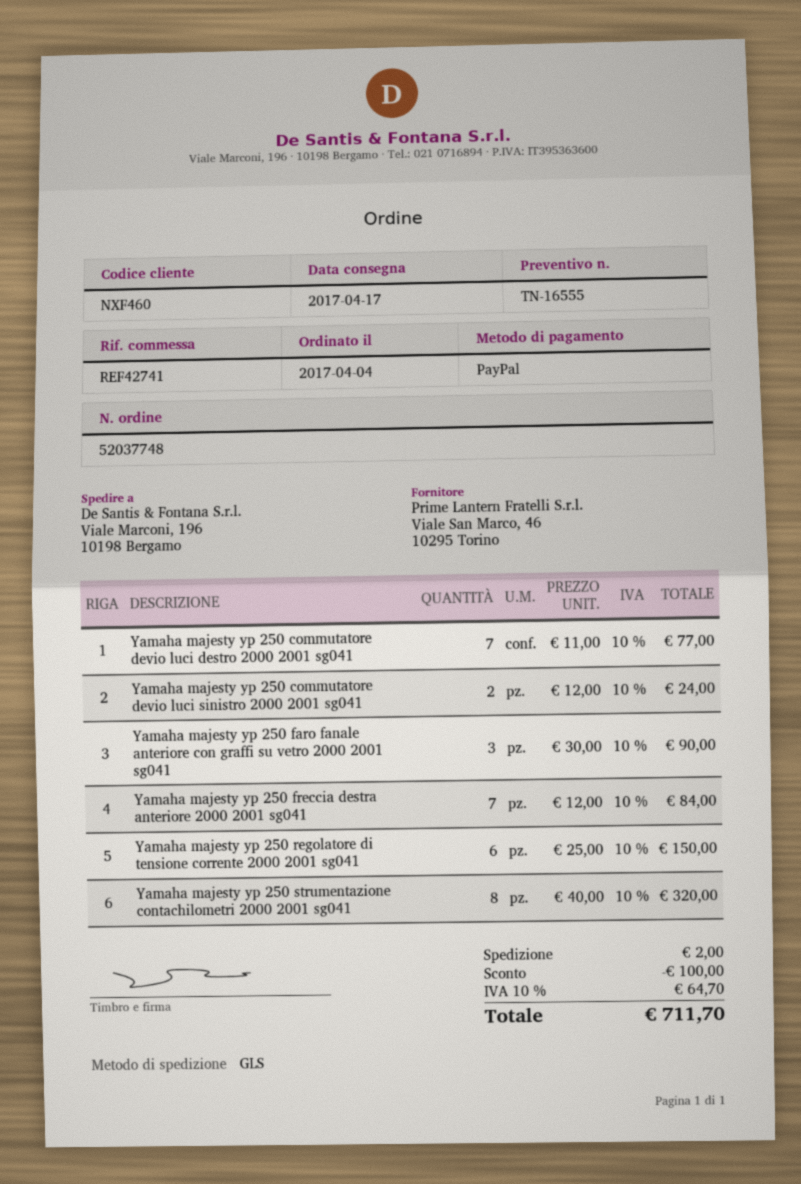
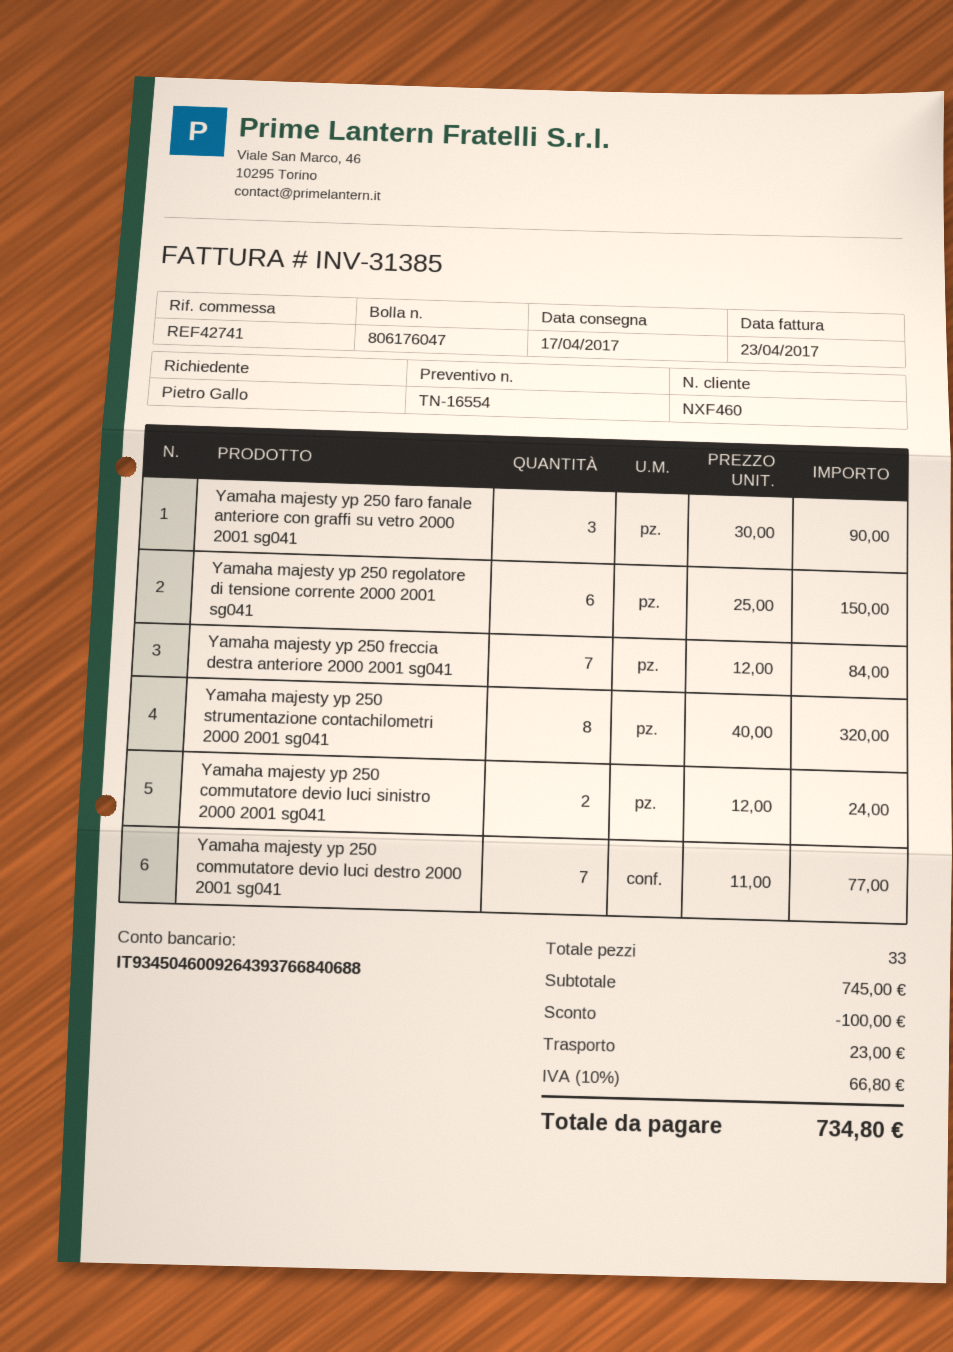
quote number: TN-16555 -> TN-16554
shipping: 2.00 -> 23.00
tax: 10% = 64.70 -> 10% = 66.80
total: 711.70 -> 734.80

